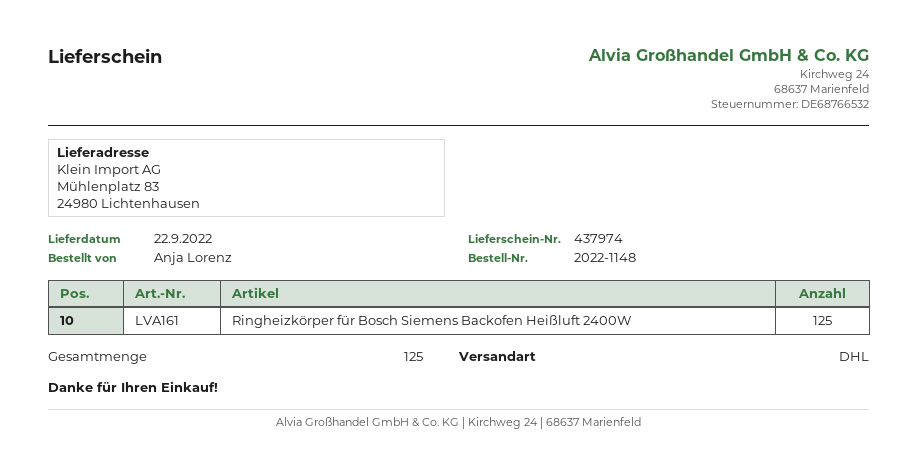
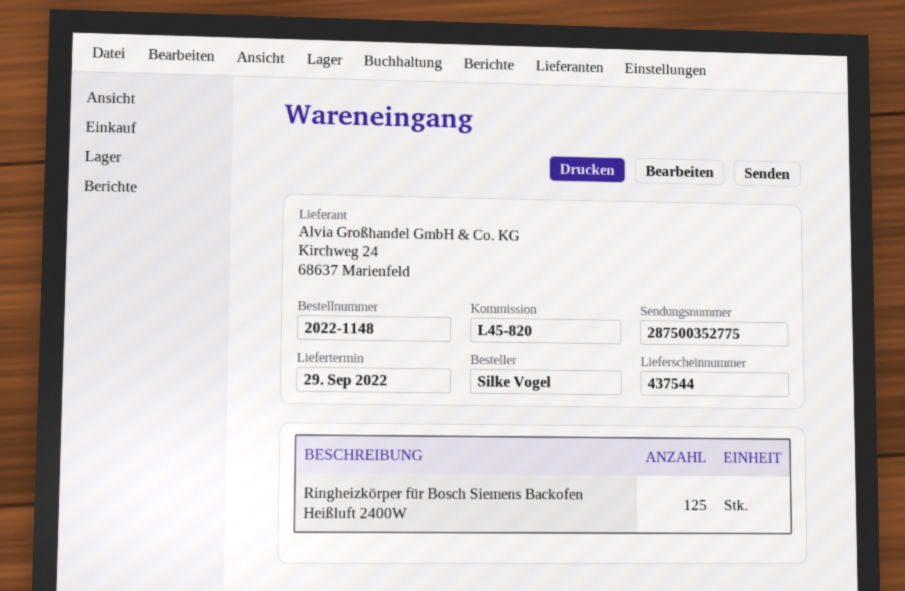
delivery note number: 437974 -> 437544
delivery date: 2022-09-22 -> 2022-09-29
ordered by: Anja Lorenz -> Silke Vogel

